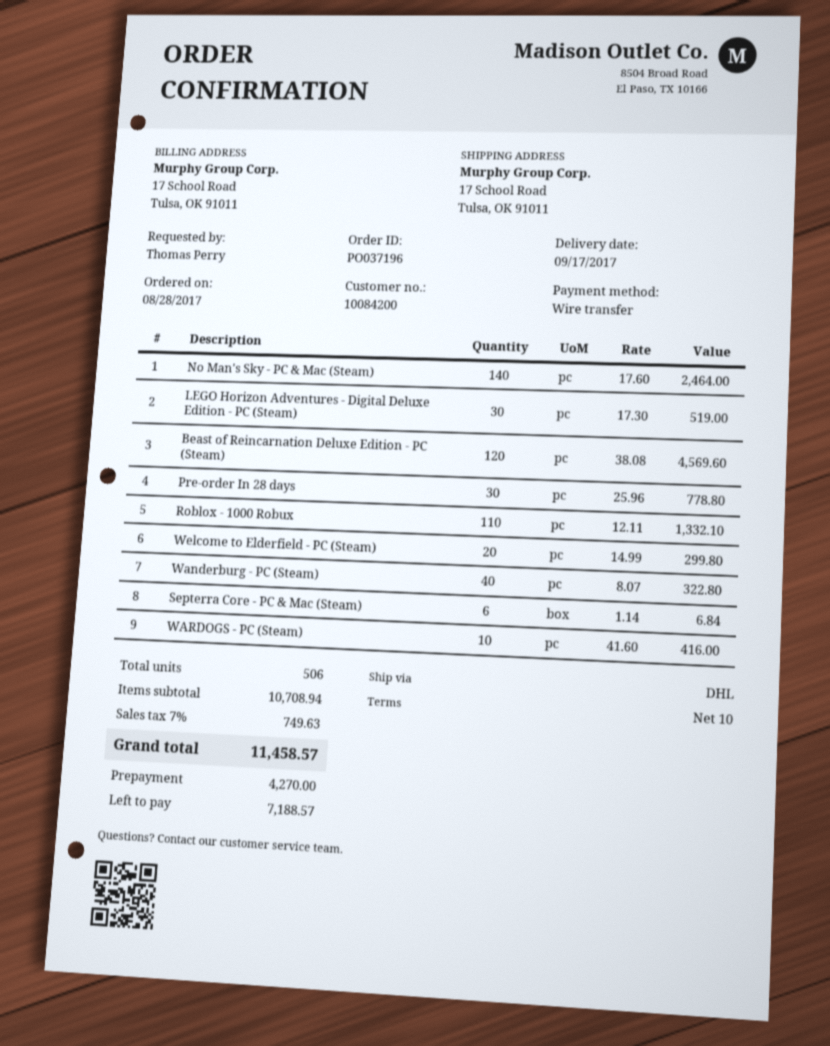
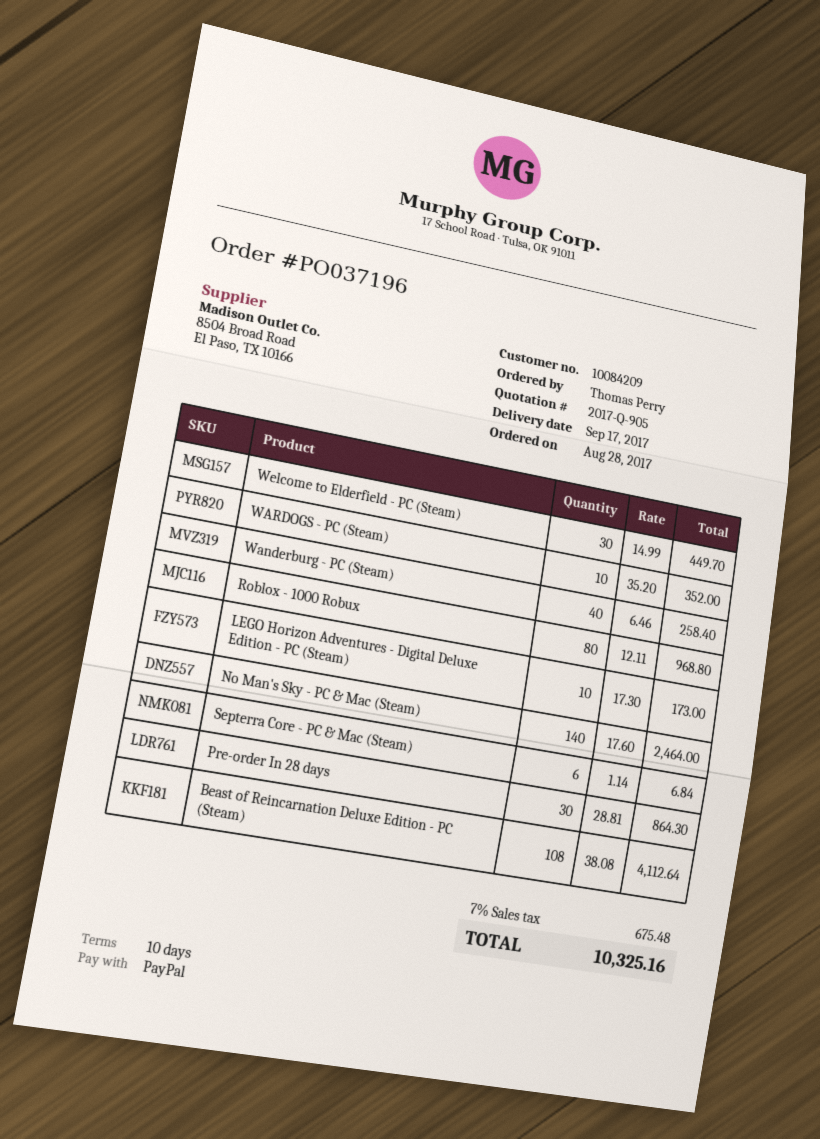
customer number: 10084200 -> 10084209
payment method: bank transfer -> PayPal
LEGO Horizon Adventures - Digital Deluxe Edition - PC (Steam): 30 x 17.30 = 519.00 -> 10 x 17.30 = 173.00
Beast of Reincarnation Deluxe Edition - PC (Steam): 120 x 38.08 = 4569.60 -> 108 x 38.08 = 4112.64
Pre-order In 28 days: 30 x 25.96 = 778.80 -> 30 x 28.81 = 864.30
Roblox - 1000 Robux: 110 x 12.11 = 1332.10 -> 80 x 12.11 = 968.80
Welcome to Elderfield - PC (Steam): 20 x 14.99 = 299.80 -> 30 x 14.99 = 449.70
Wanderburg - PC (Steam): 40 x 8.07 = 322.80 -> 40 x 6.46 = 258.40
WARDOGS - PC (Steam): 10 x 41.60 = 416.00 -> 10 x 35.20 = 352.00
tax: 7% = 749.63 -> 7% = 675.48
total: 11458.57 -> 10325.16

